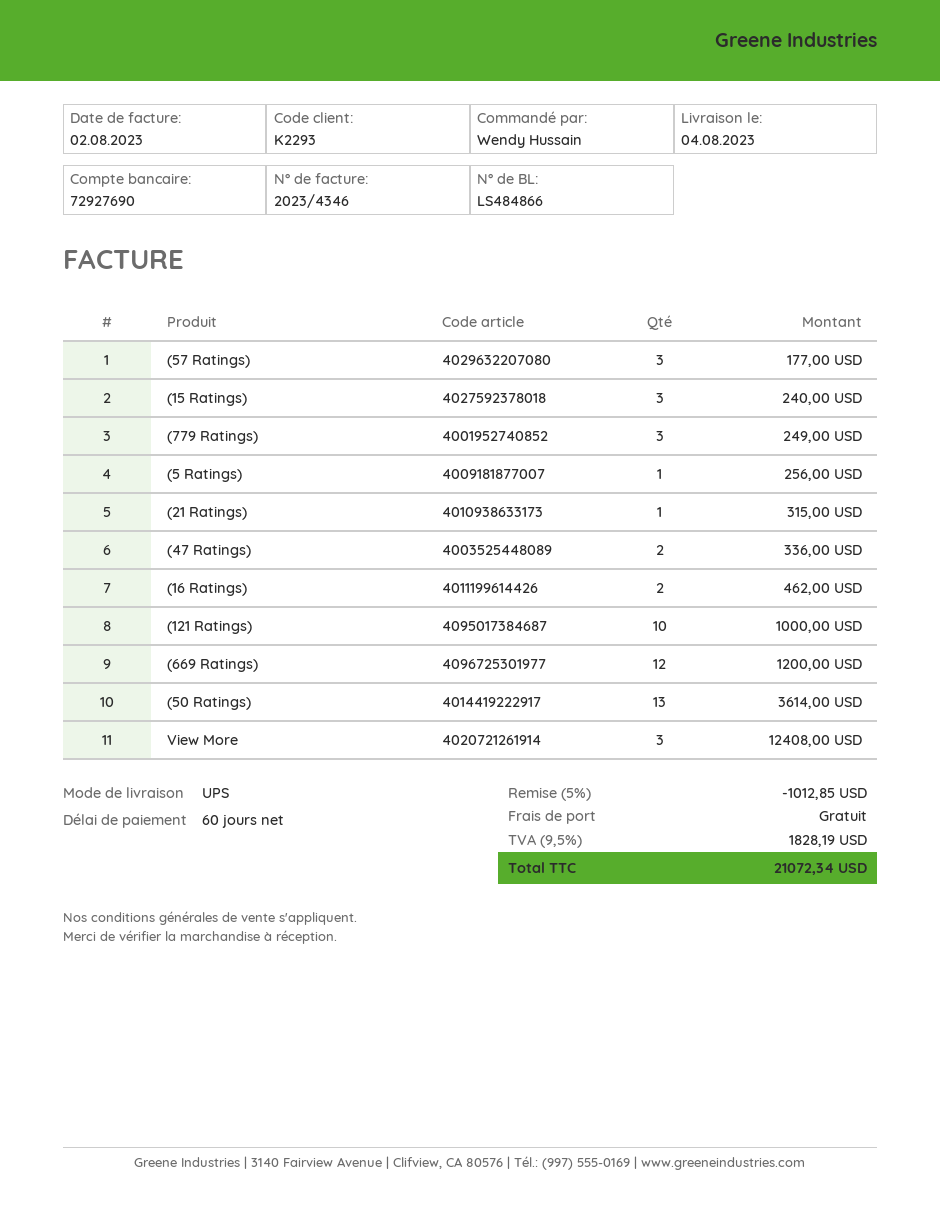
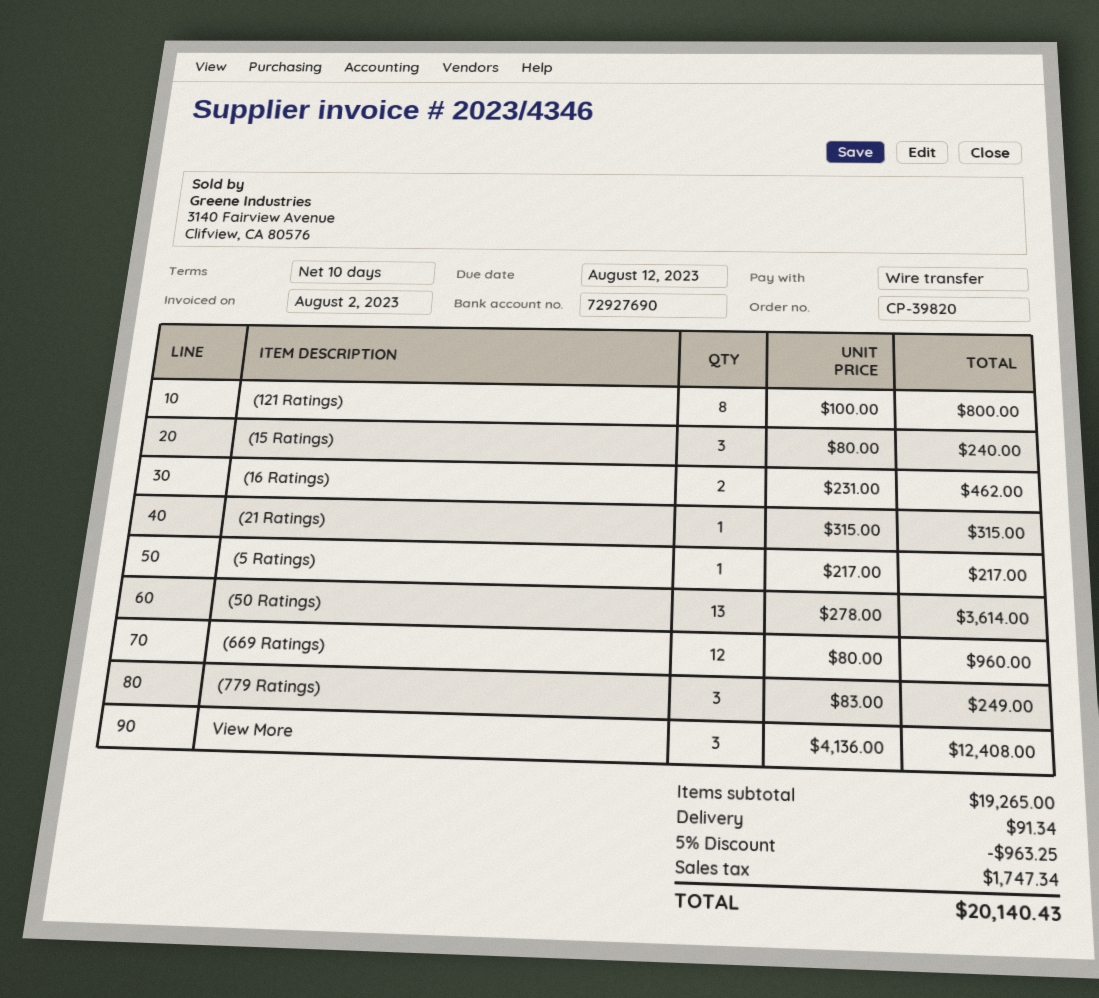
payment terms: 60 days -> 10 days
(57 Ratings): 3 for 177.00 -> none
(5 Ratings): 1 for 256.00 -> 1 for 217.00
(47 Ratings): 2 for 336.00 -> none
(121 Ratings): 10 for 1000.00 -> 8 for 800.00
(669 Ratings): 12 for 1200.00 -> 12 for 960.00
discount: 5% = 1012.85 -> 5% = 963.25
shipping: 0.00 -> 91.34
tax: 1828.19 -> 1747.34
total: 21072.34 -> 20140.43

